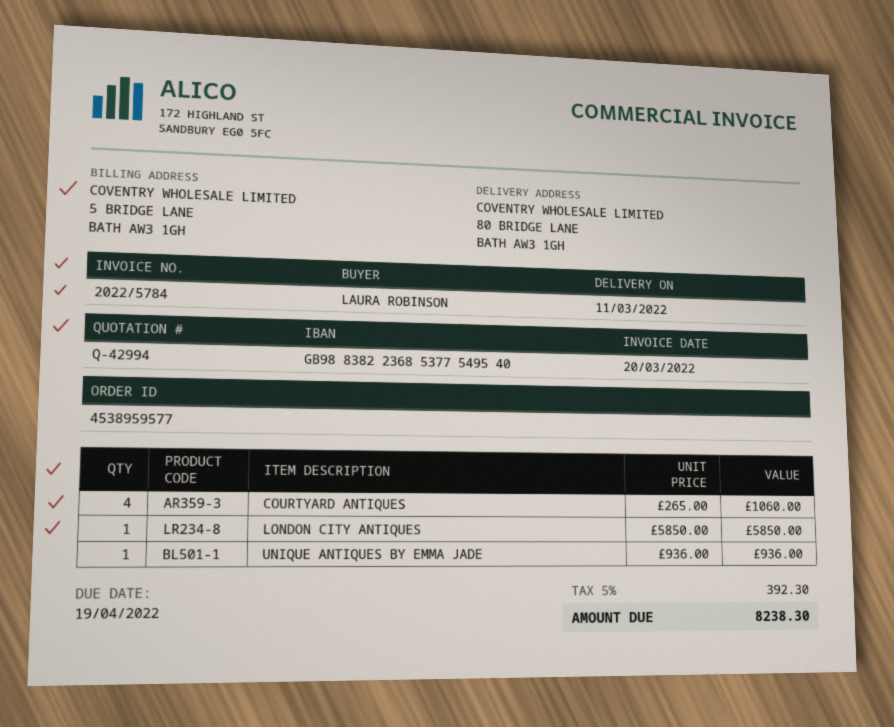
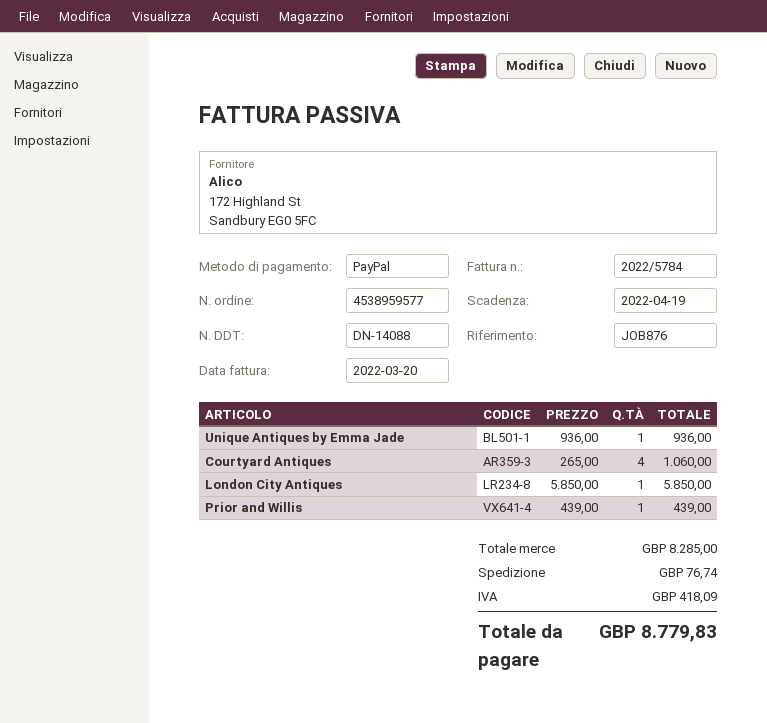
Prior and Willis: none -> 1 x 439.00 = 439.00
shipping: none -> 76.74
tax: 392.30 -> 418.09
total: 8238.30 -> 8779.83

